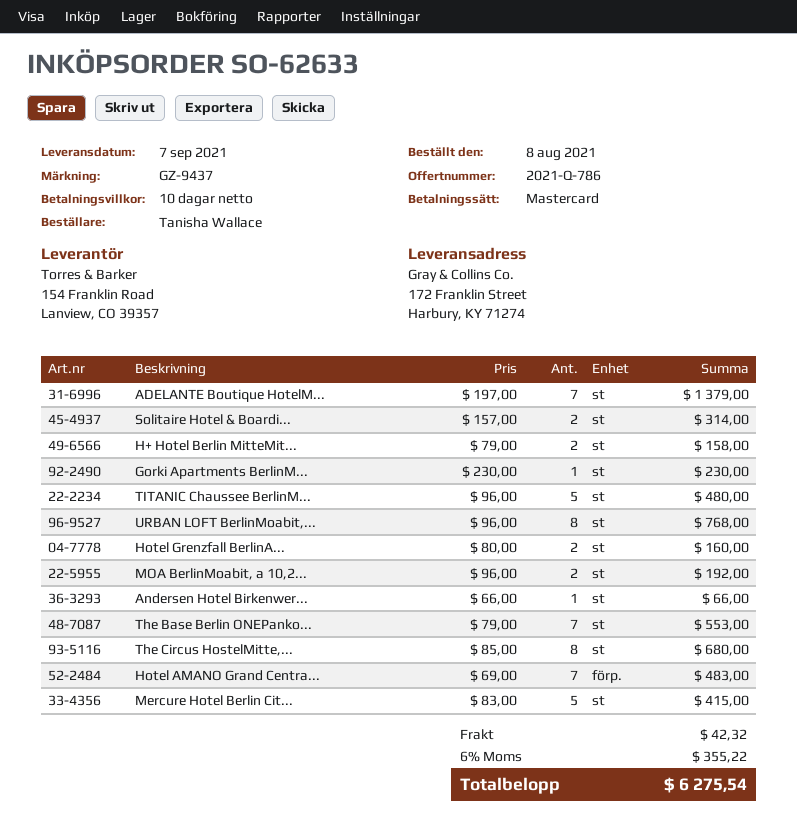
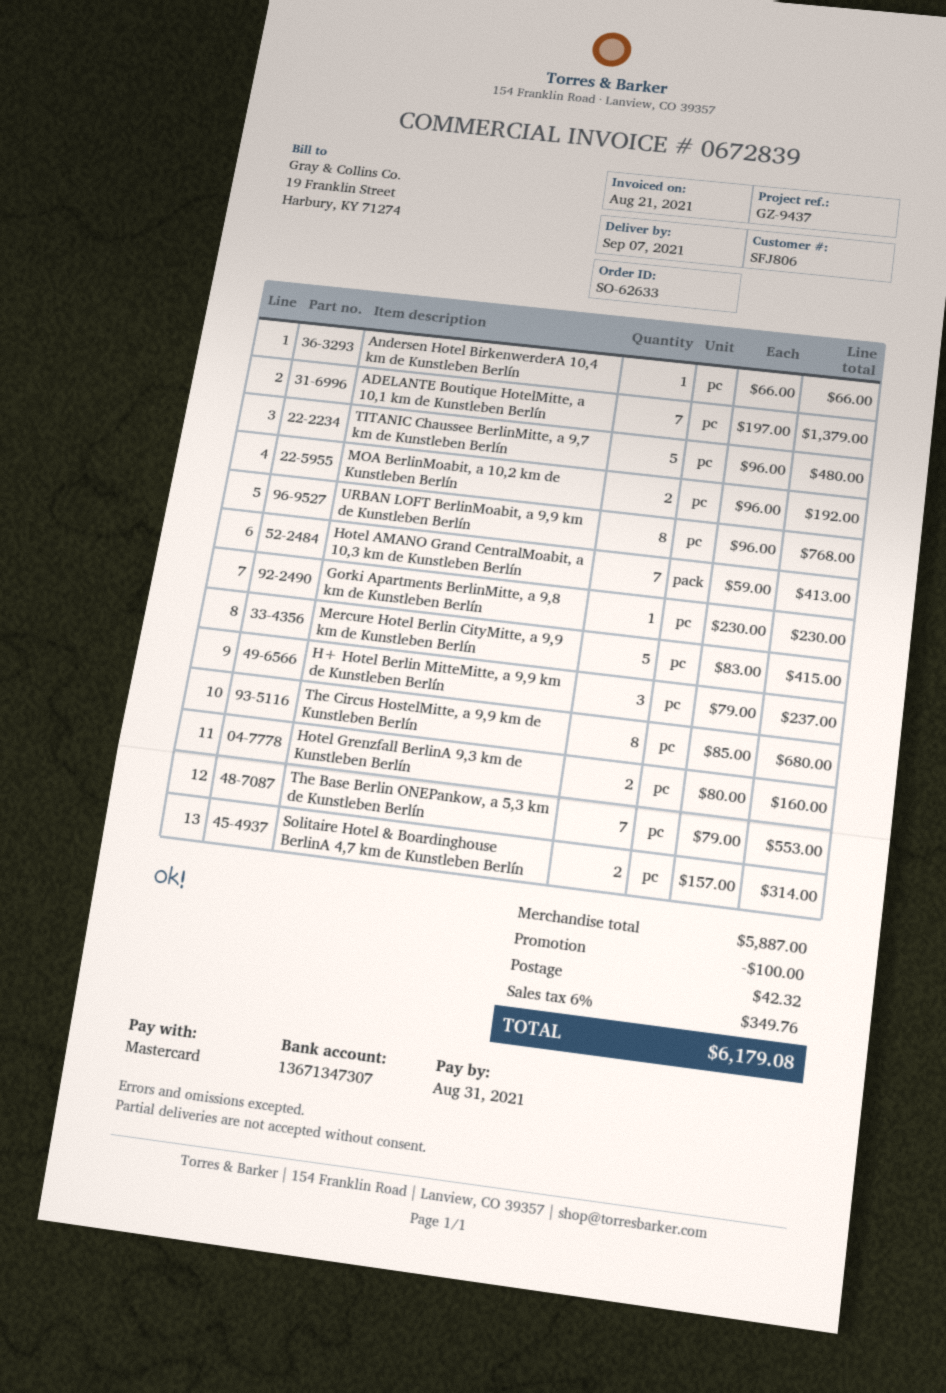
H+ Hotel Berlin MitteMit...: 2 x 79.00 = 158.00 -> 3 x 79.00 = 237.00
Hotel AMANO Grand Centra...: 7 x 69.00 = 483.00 -> 7 x 59.00 = 413.00
discount: none -> 100.00
tax: 6% = 355.22 -> 6% = 349.76
total: 6275.54 -> 6179.08

